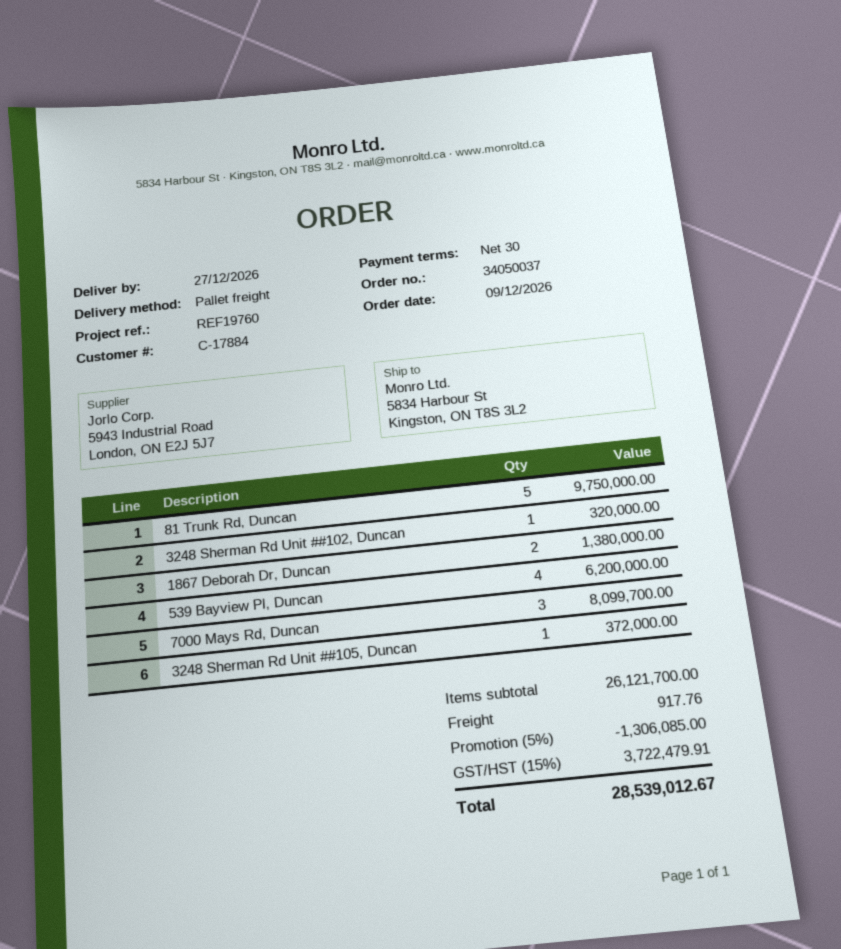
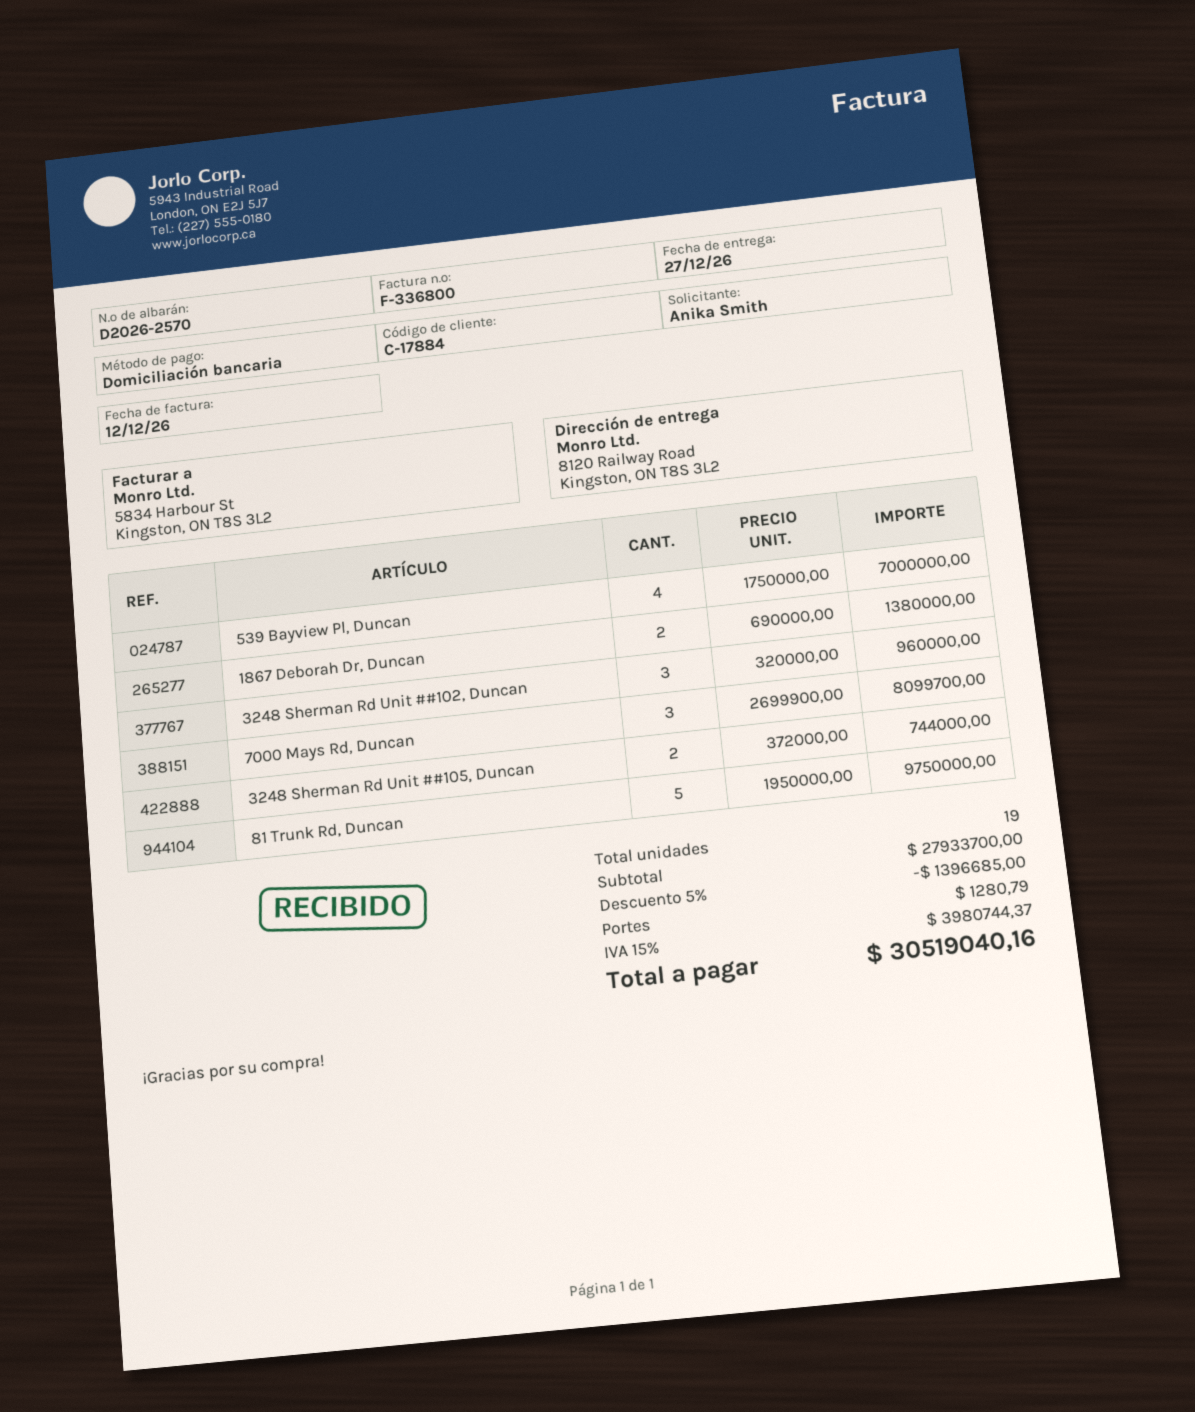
ship to: 5834 Harbour St, Kingston, ON T8S 3L2 -> 8120 Railway Road, Kingston, ON T8S 3L2
3248 Sherman Rd Unit ##102, Duncan: 1 for 320000.00 -> 3 for 960000.00
539 Bayview Pl, Duncan: 4 for 6200000.00 -> 4 for 7000000.00
3248 Sherman Rd Unit ##105, Duncan: 1 for 372000.00 -> 2 for 744000.00
subtotal: 26121700.00 -> 27933700.00
discount: 5% = 1306085.00 -> 5% = 1396685.00
shipping: 917.76 -> 1280.79
tax: 15% = 3722479.91 -> 15% = 3980744.37
total: 28539012.67 -> 30519040.16

